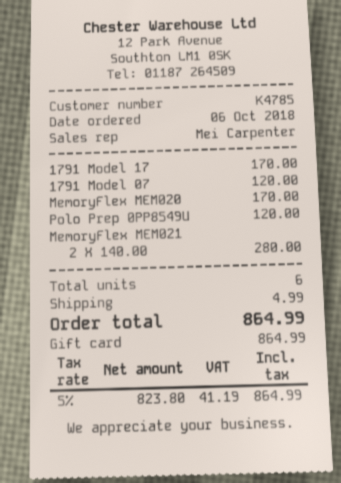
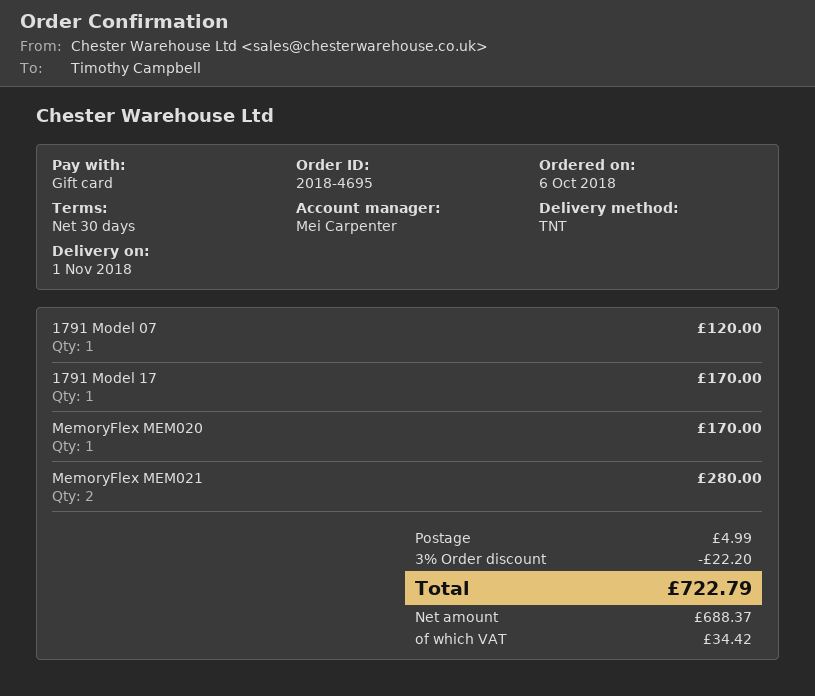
Polo Prep 0PP8549U: 1 for 120.00 -> none
discount: none -> 3% = 22.20
net: 823.80 -> 688.37
tax: 41.19 -> 34.42
total: 864.99 -> 722.79

